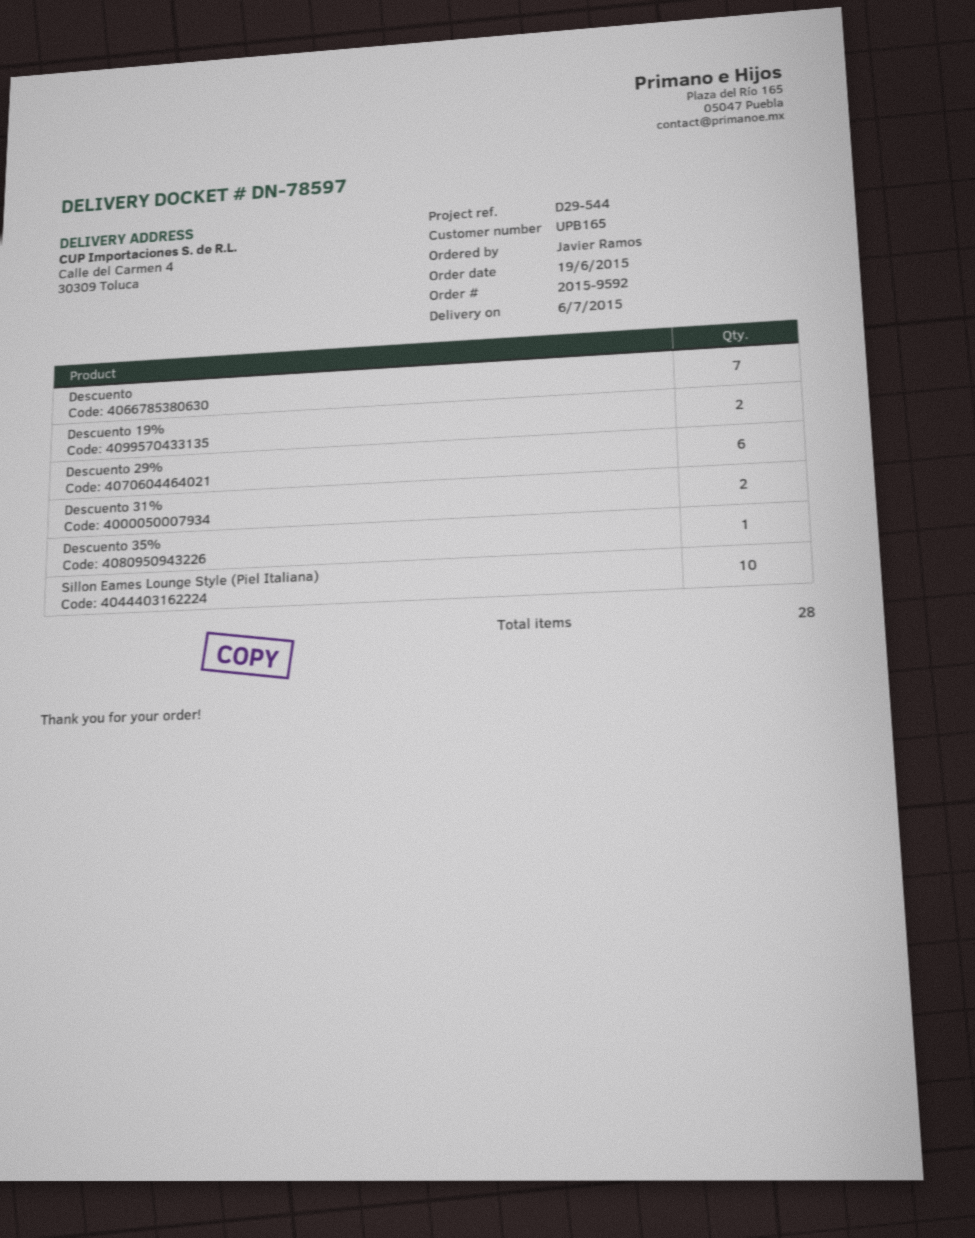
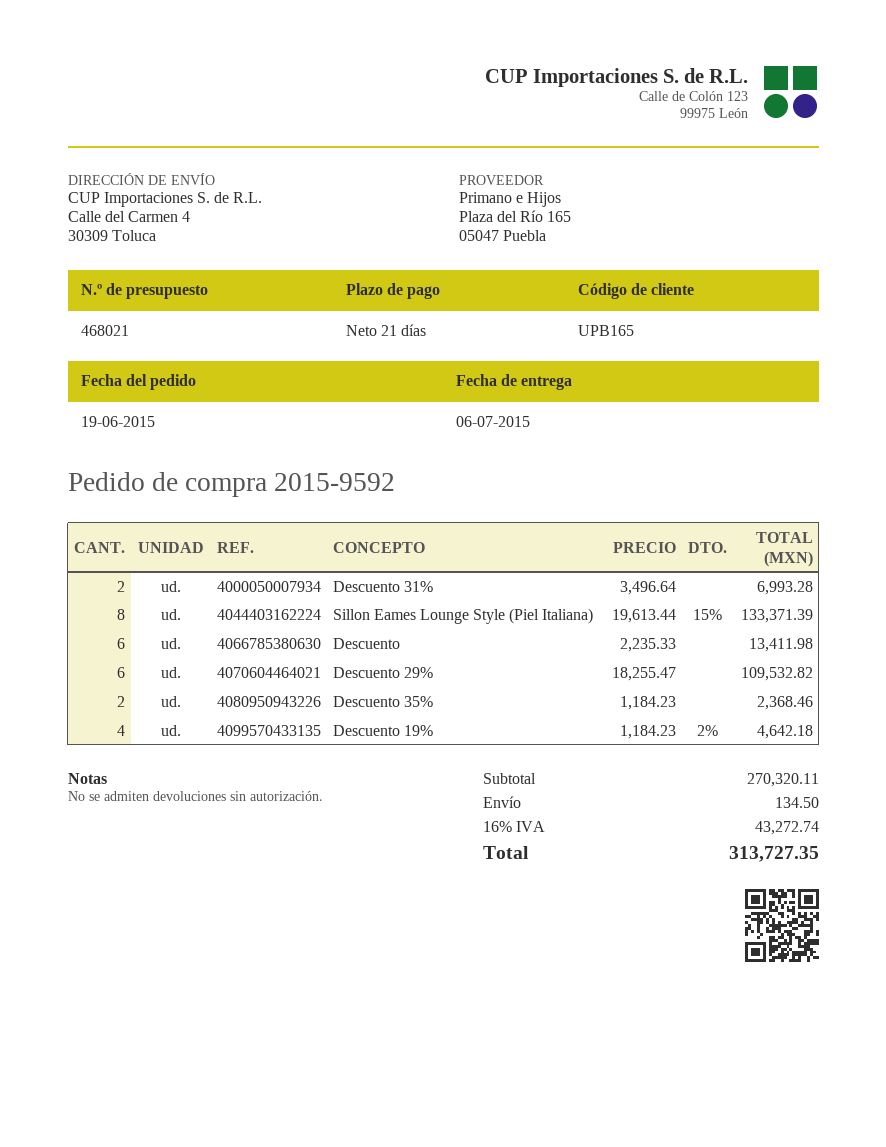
Descuento: 7 -> 6
Descuento 19%: 2 -> 4
Descuento 35%: 1 -> 2
Sillon Eames Lounge Style (Piel Italiana): 10 -> 8

